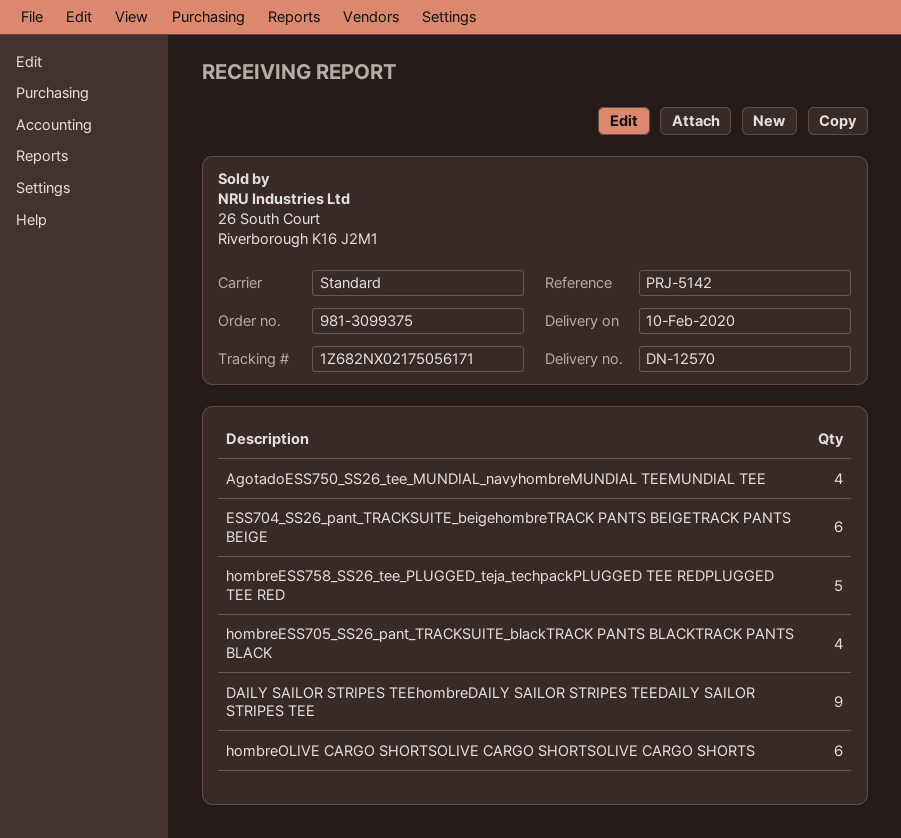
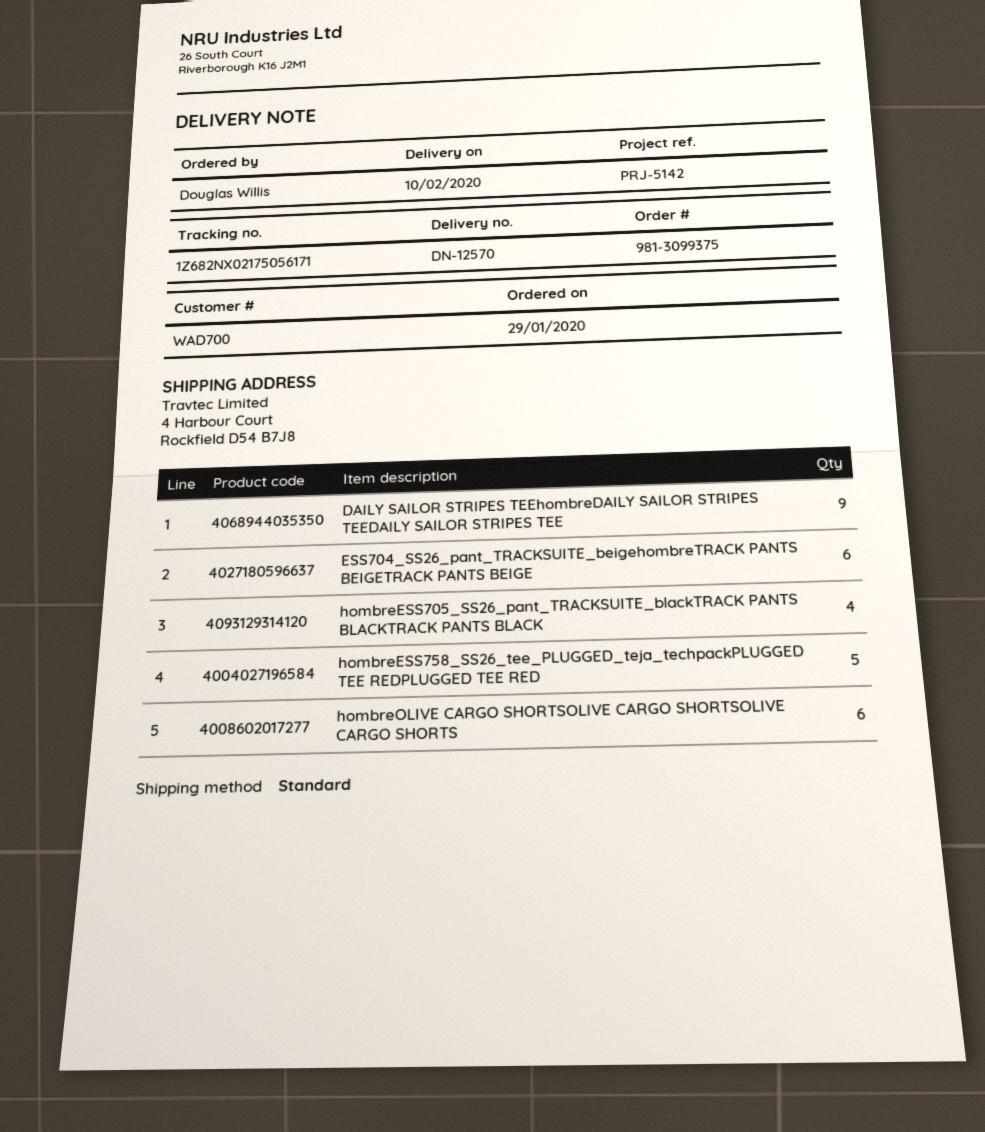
AgotadoESS750_SS26_tee_MUNDIAL_navyhombreMUNDIAL TEEMUNDIAL TEE: 4 -> none

